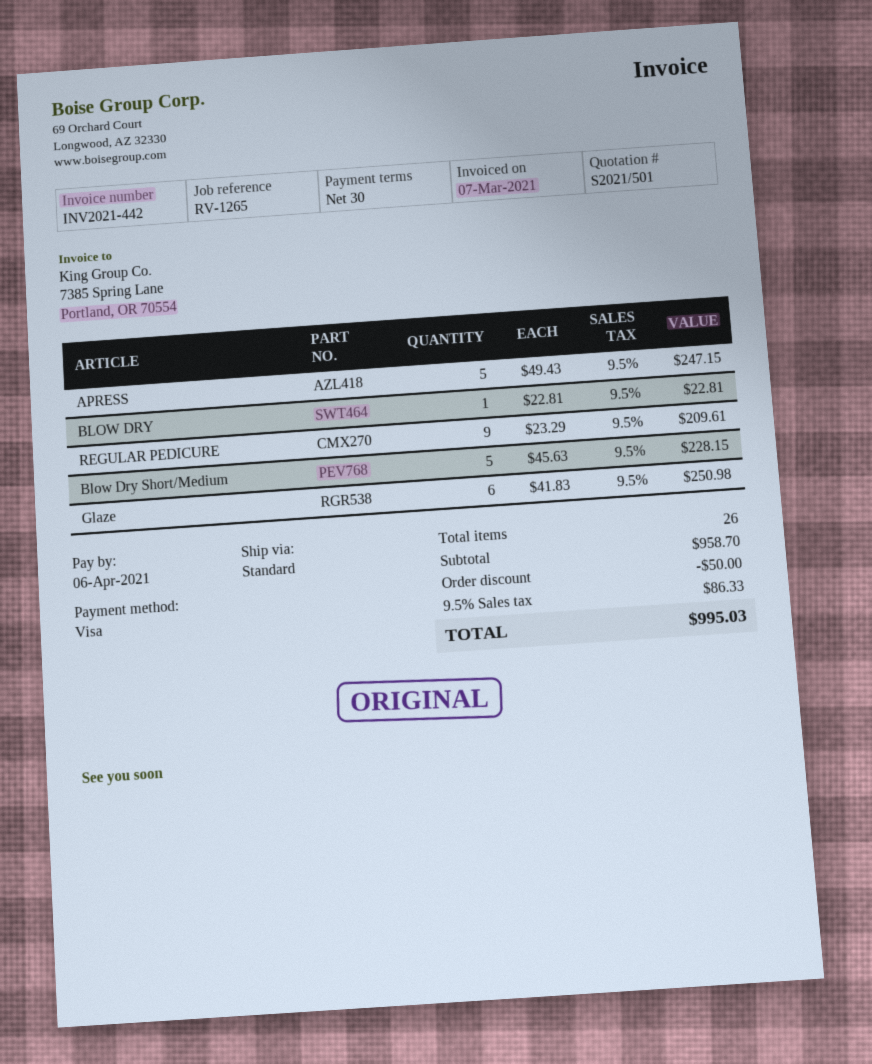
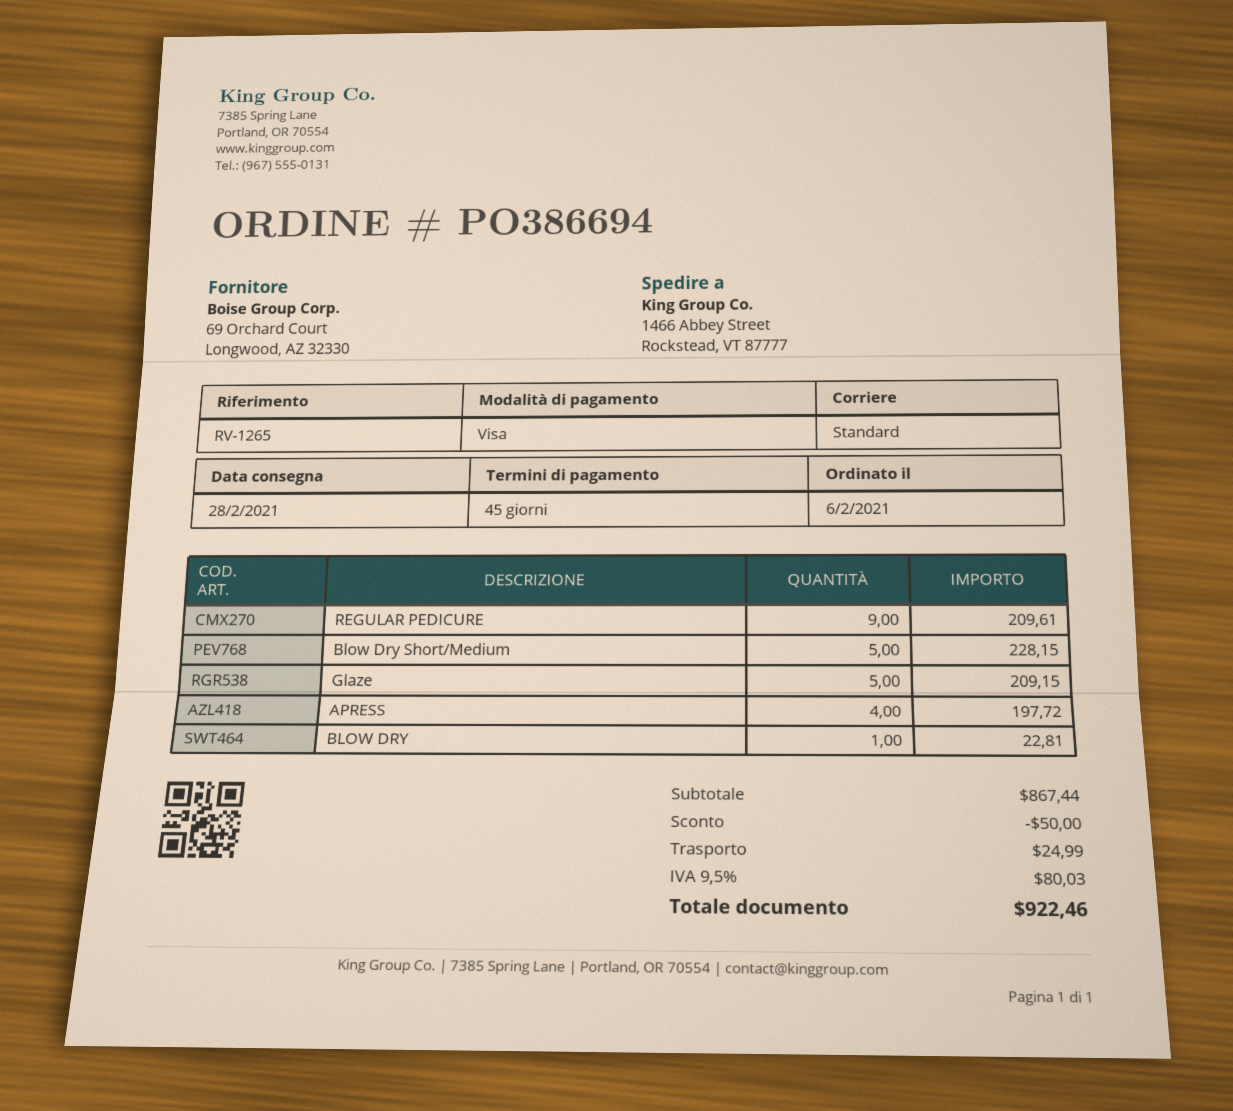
payment terms: 30 days -> 45 days
APRESS: 5 for 247.15 -> 4 for 197.72
Glaze: 6 for 250.98 -> 5 for 209.15
subtotal: 958.70 -> 867.44
shipping: none -> 24.99
tax: 9.5% = 86.33 -> 9.5% = 80.03
total: 995.03 -> 922.46

